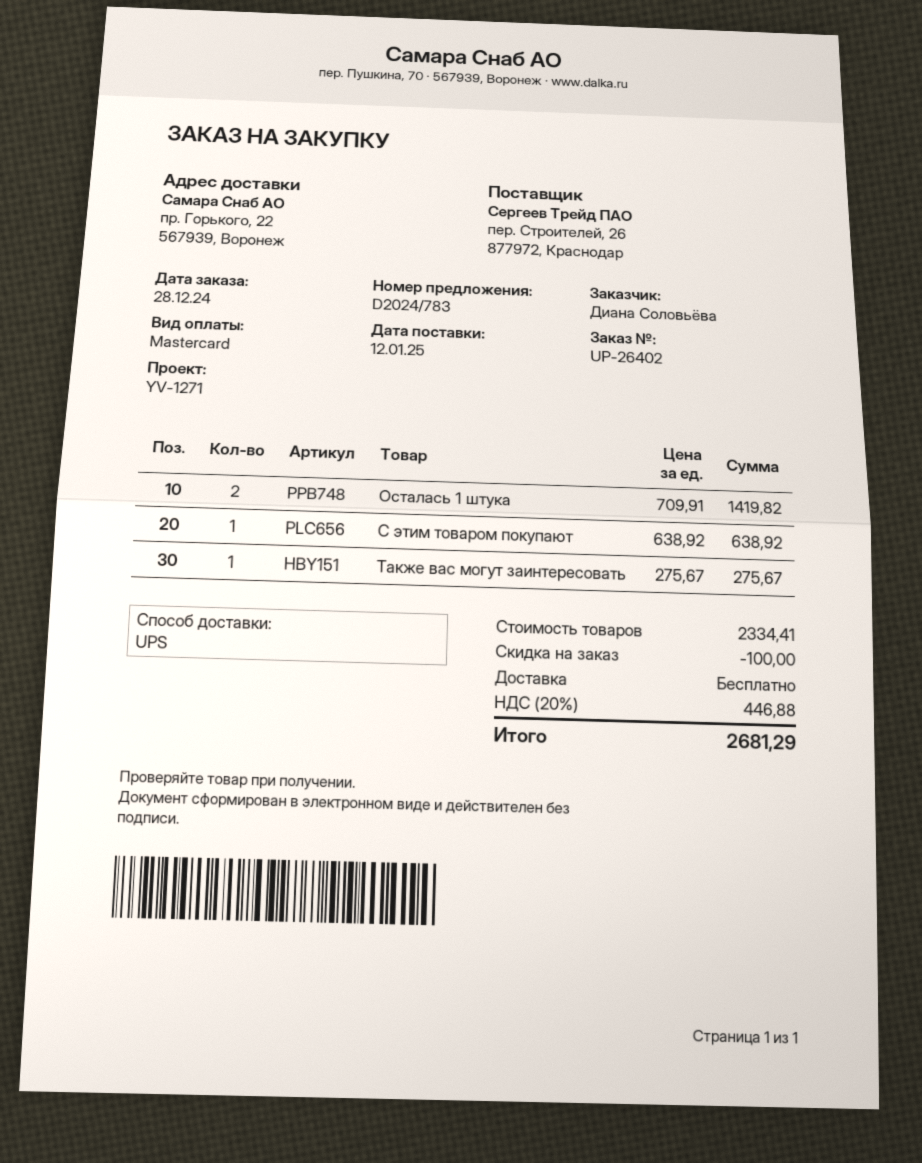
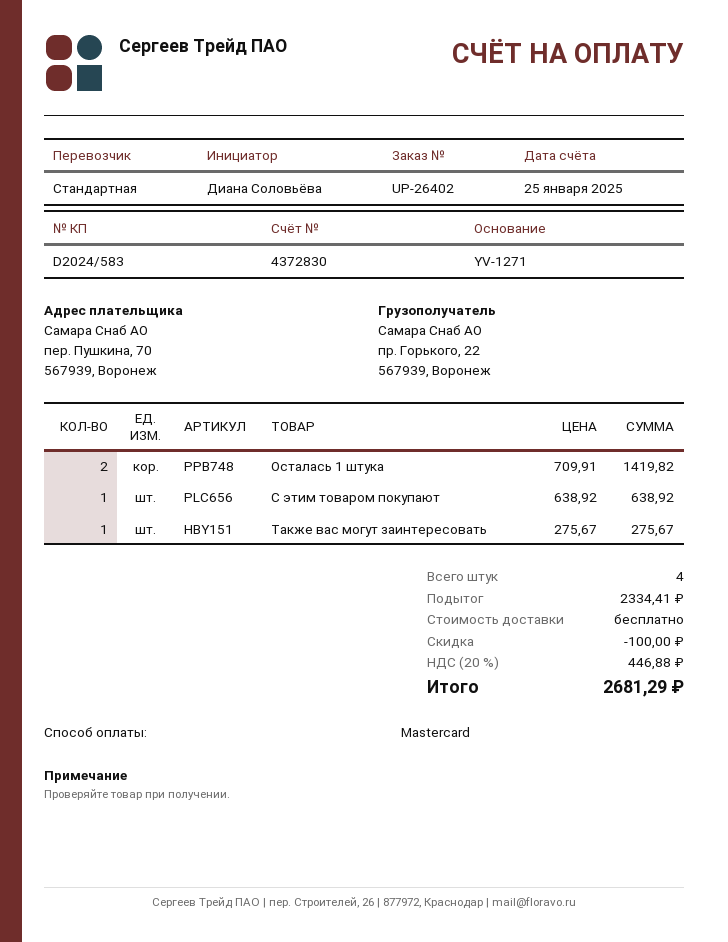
quote number: D2024/783 -> D2024/583
shipping method: UPS -> standard

